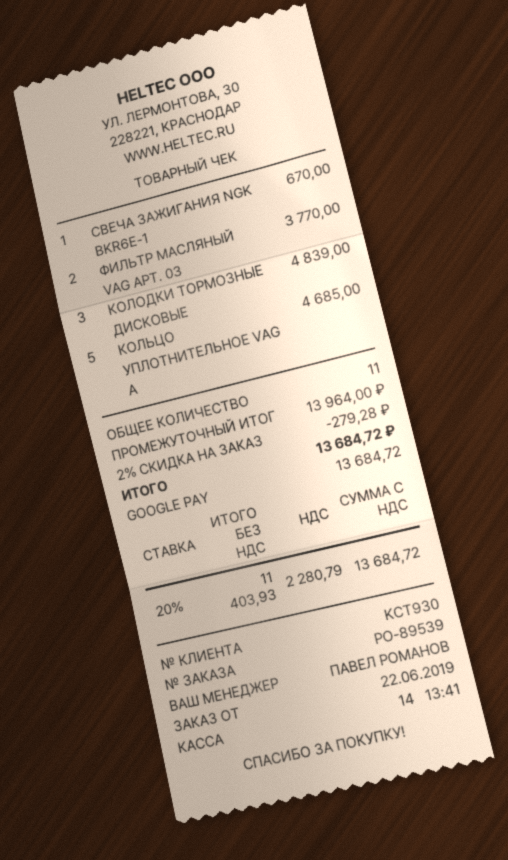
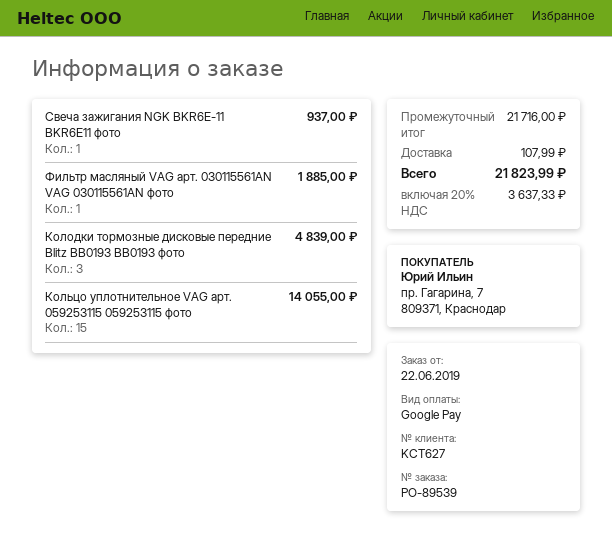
customer number: KCT930 -> KCT627
СВЕЧА ЗАЖИГАНИЯ NGK BKR6E-1: 1 for 670.00 -> 1 for 937.00
ФИЛЬТР МАСЛЯНЫЙ VAG АРТ. 03: 2 for 3770.00 -> 1 for 1885.00
КОЛЬЦО УПЛОТНИТЕЛЬНОЕ VAG А: 5 for 4685.00 -> 15 for 14055.00
subtotal: 13964.00 -> 21716.00
discount: 2% = 279.28 -> none
shipping: none -> 107.99
tax: 20% = 2280.79 -> 20% = 3637.33
total: 13684.72 -> 21823.99

